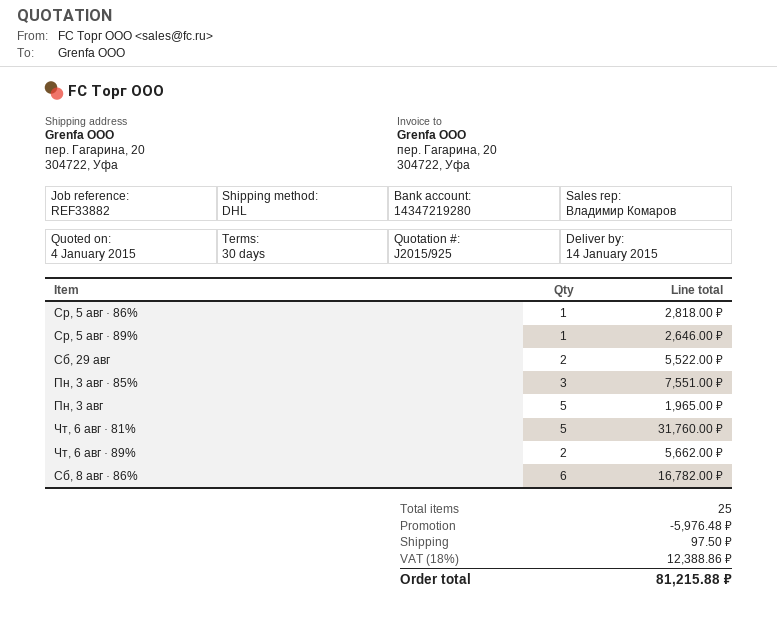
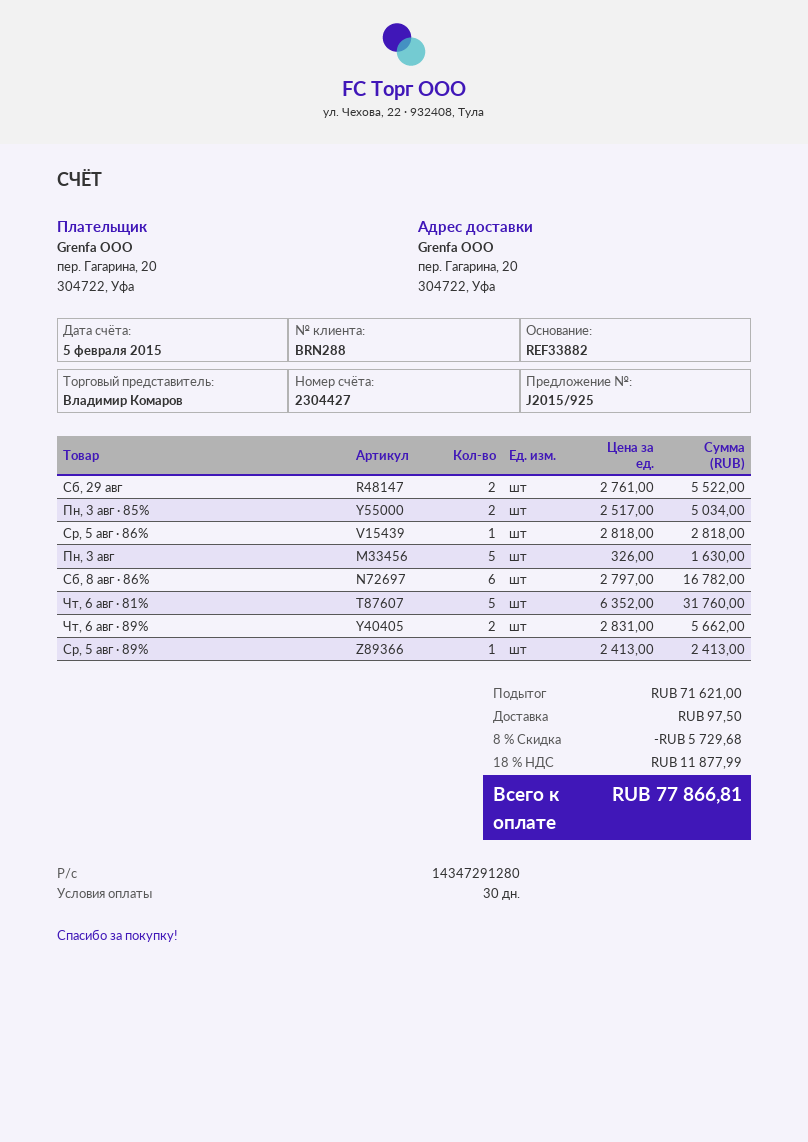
bank account: 14347219280 -> 14347291280
Ср, 5 авг · 89%: 1 for 2646.00 -> 1 for 2413.00
Пн, 3 авг · 85%: 3 for 7551.00 -> 2 for 5034.00
Пн, 3 авг: 5 for 1965.00 -> 5 for 1630.00
discount: 5976.48 -> 5729.68
tax: 18% = 12388.86 -> 18% = 11877.99
total: 81215.88 -> 77866.81

